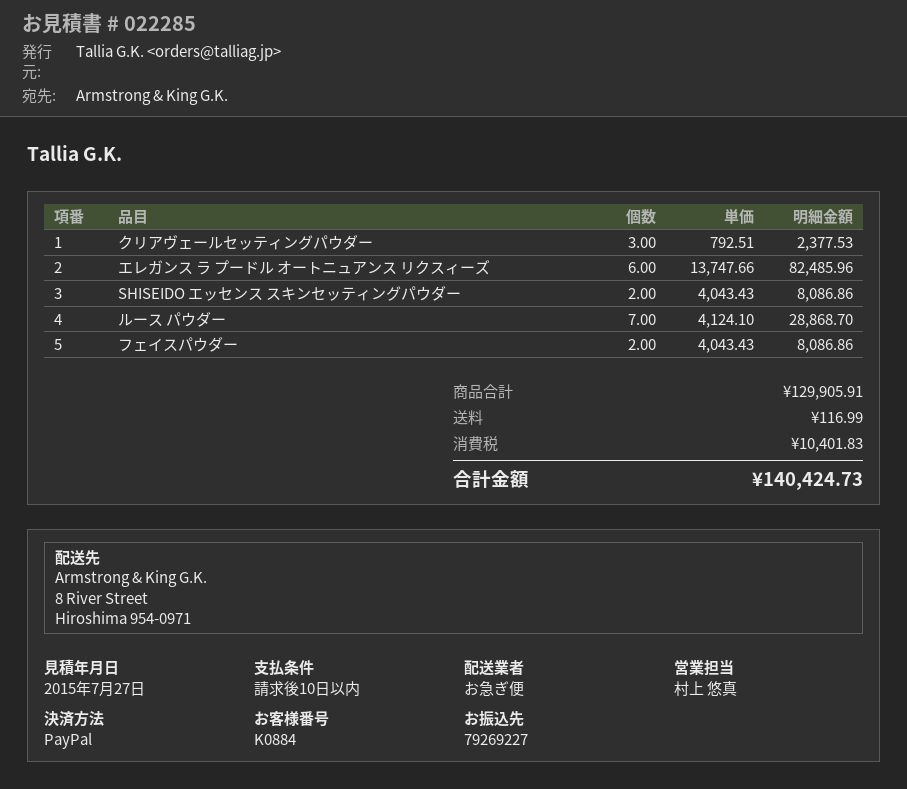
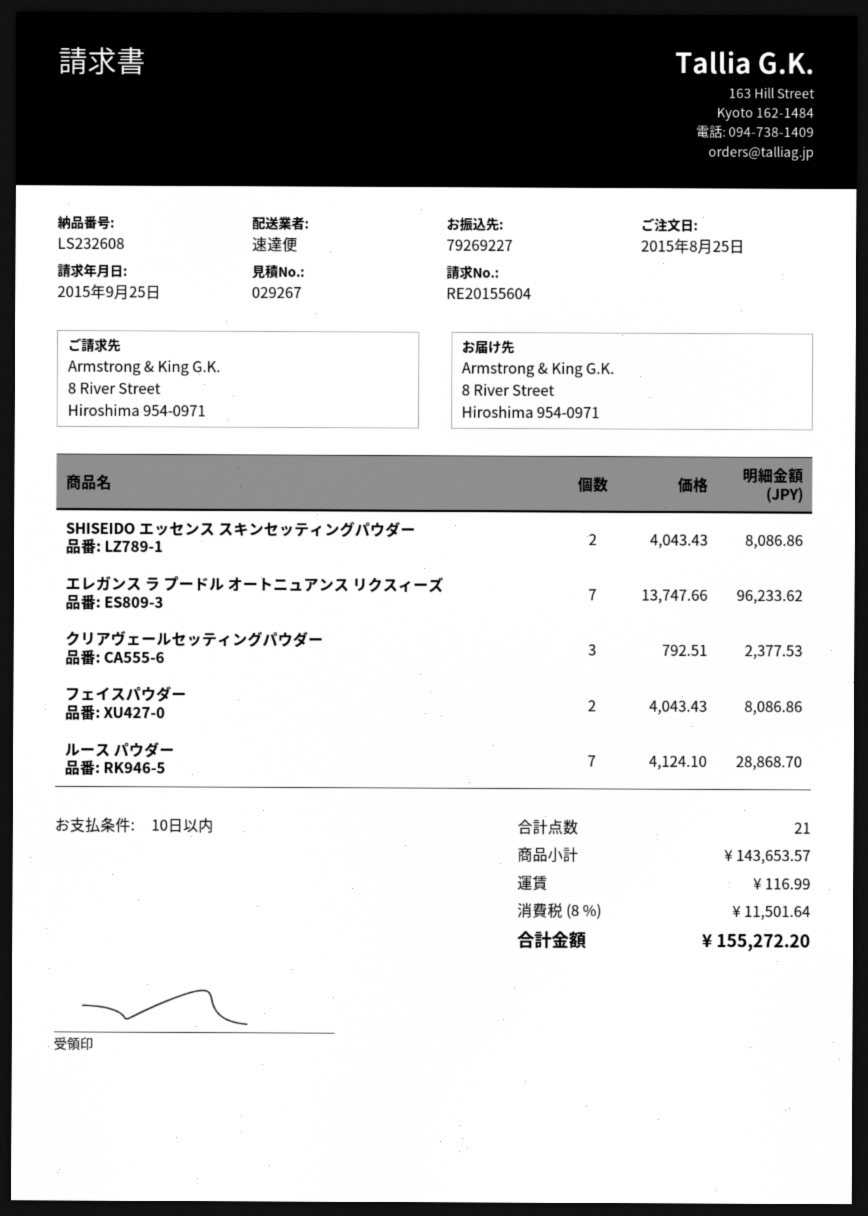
quote number: 022285 -> 029267
エレガンス ラ プードル オートニュアンス リクスィーズ: 6 x 13747.66 = 82485.96 -> 7 x 13747.66 = 96233.62
subtotal: 129905.91 -> 143653.57
tax: 10401.83 -> 11501.64
total: 140424.73 -> 155272.20

